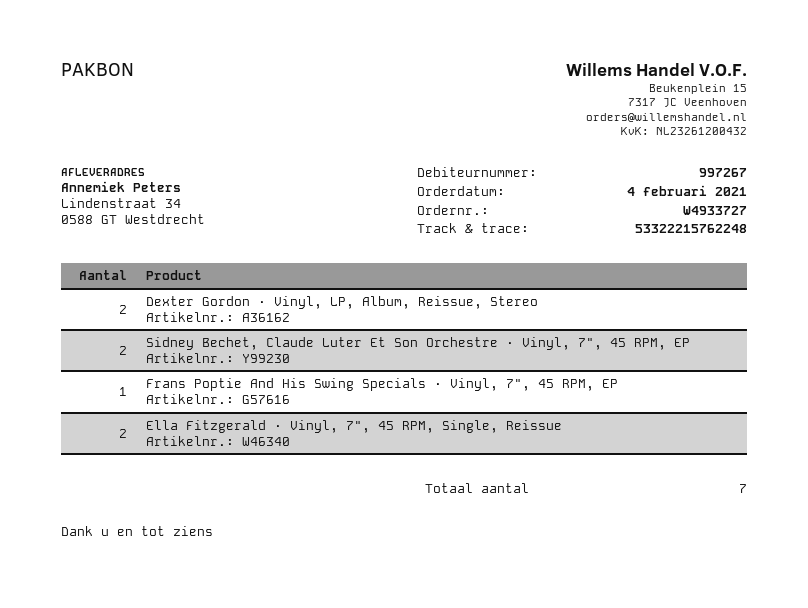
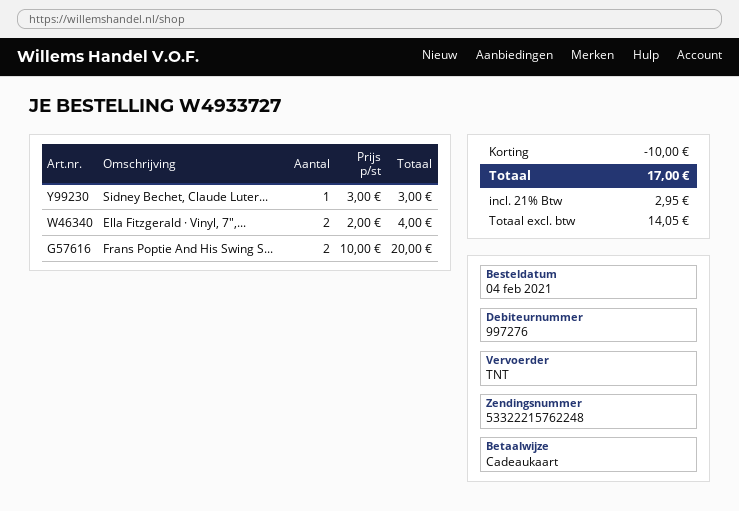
customer number: 997267 -> 997276
Dexter Gordon · Vinyl, LP, Album, Reissue, Stereo: 2 -> none
Sidney Bechet, Claude Luter Et Son Orchestre · Vinyl, 7", 45 RPM, EP: 2 -> 1
Frans Poptie And His Swing Specials · Vinyl, 7", 45 RPM, EP: 1 -> 2

